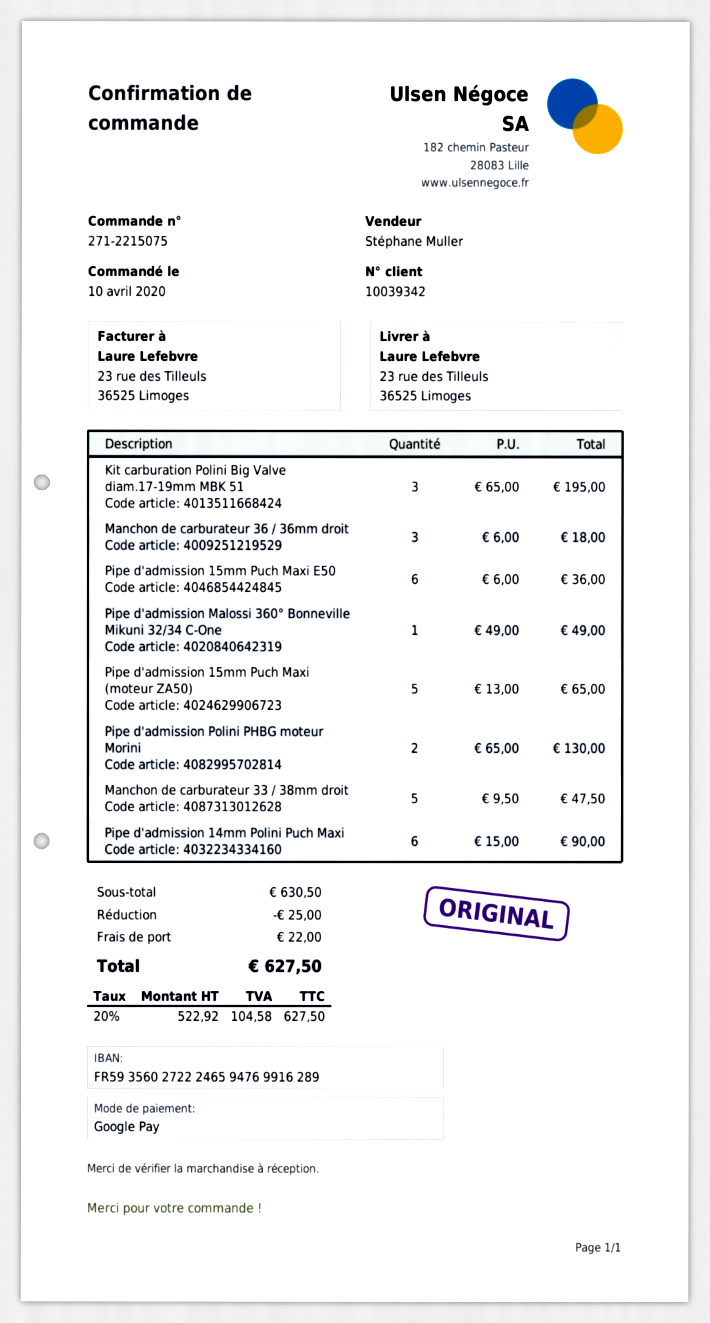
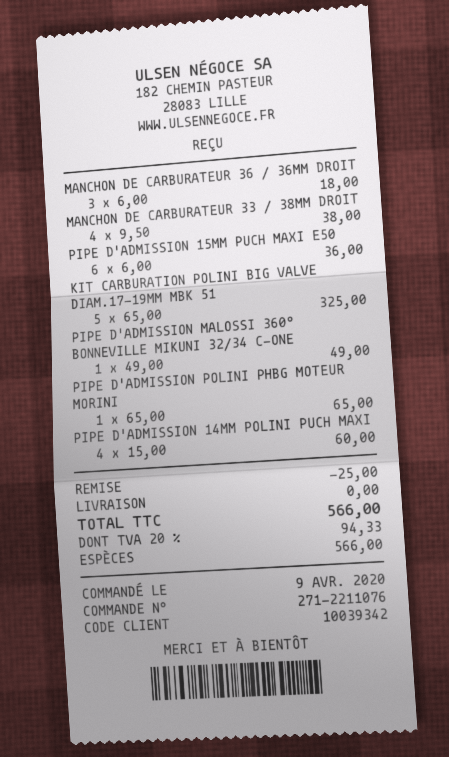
order number: 271-2215075 -> 271-2211076
order date: 2020-04-10 -> 2020-04-09
payment method: Google Pay -> cash
Kit carburation Polini Big Valve diam.17-19mm MBK 51: 3 x 65.00 = 195.00 -> 5 x 65.00 = 325.00
Pipe d'admission 15mm Puch Maxi (moteur ZA50): 5 x 13.00 = 65.00 -> none
Pipe d'admission Polini PHBG moteur Morini: 2 x 65.00 = 130.00 -> 1 x 65.00 = 65.00
Manchon de carburateur 33 / 38mm droit: 5 x 9.50 = 47.50 -> 4 x 9.50 = 38.00
Pipe d'admission 14mm Polini Puch Maxi: 6 x 15.00 = 90.00 -> 4 x 15.00 = 60.00
shipping: 22.00 -> 0.00
tax: 20% = 104.58 -> 20% = 94.33
total: 627.50 -> 566.00

